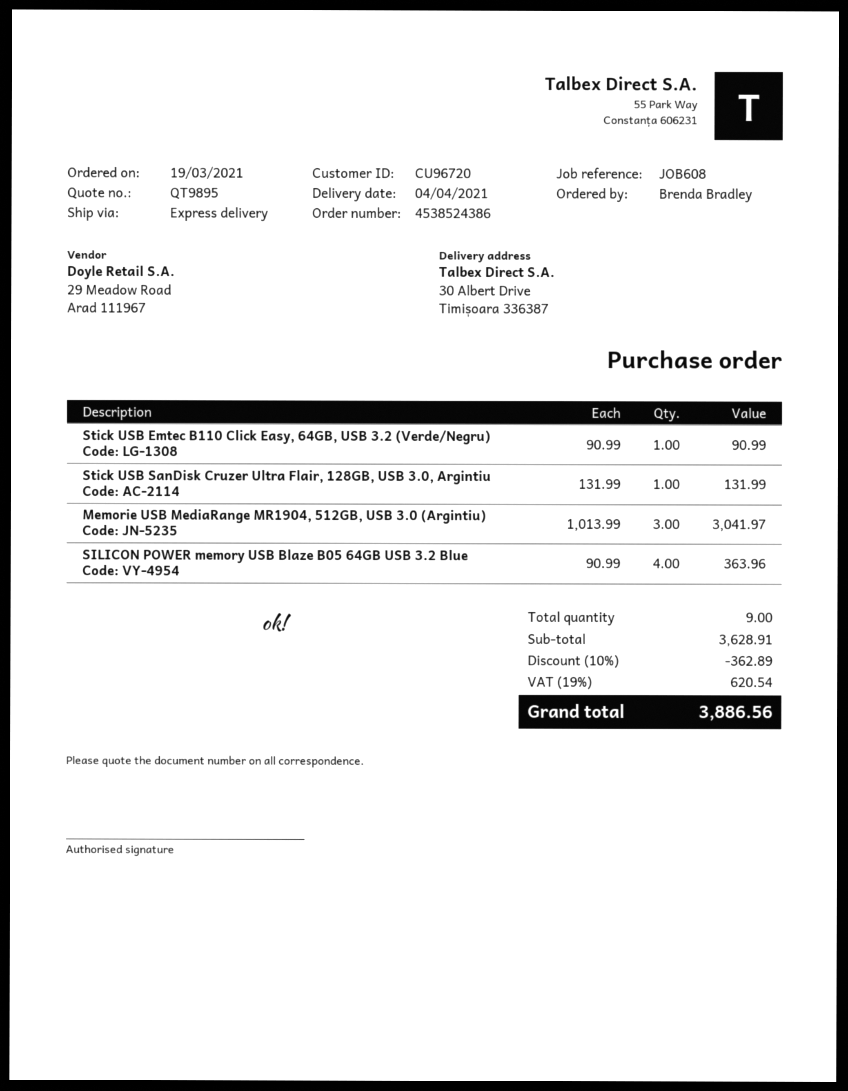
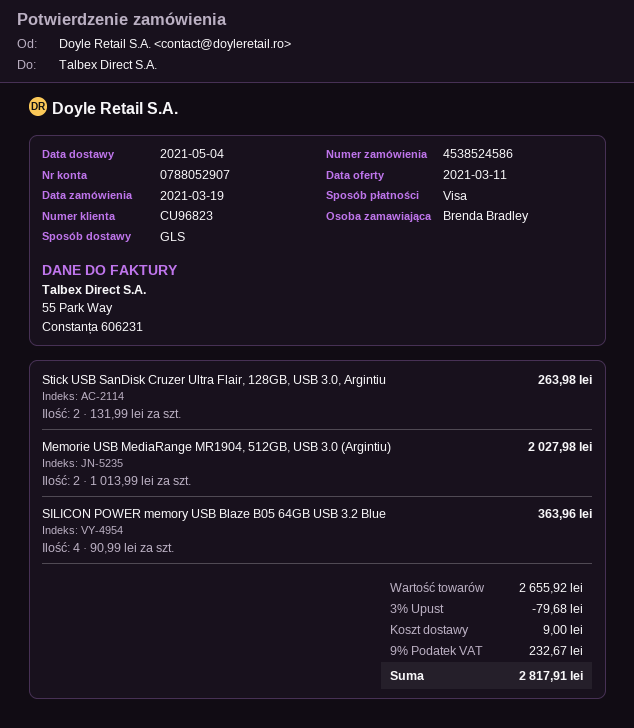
order number: 4538524386 -> 4538524586
delivery date: 2021-04-04 -> 2021-05-04
customer number: CU96720 -> CU96823
shipping method: express -> GLS
Stick USB Emtec B110 Click Easy, 64GB, USB 3.2 (Verde/Negru): 1 x 90.99 = 90.99 -> none
Stick USB SanDisk Cruzer Ultra Flair, 128GB, USB 3.0, Argintiu: 1 x 131.99 = 131.99 -> 2 x 131.99 = 263.98
Memorie USB MediaRange MR1904, 512GB, USB 3.0 (Argintiu): 3 x 1013.99 = 3041.97 -> 2 x 1013.99 = 2027.98
subtotal: 3628.91 -> 2655.92
discount: 10% = 362.89 -> 3% = 79.68
shipping: none -> 9.00
tax: 19% = 620.54 -> 9% = 232.67
total: 3886.56 -> 2817.91

